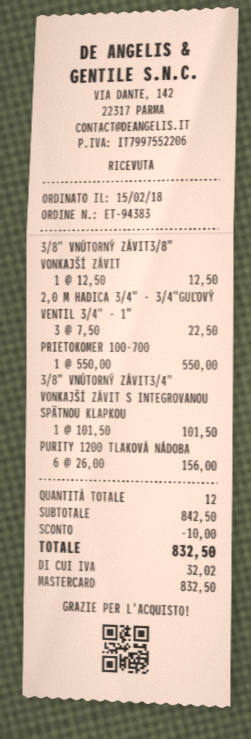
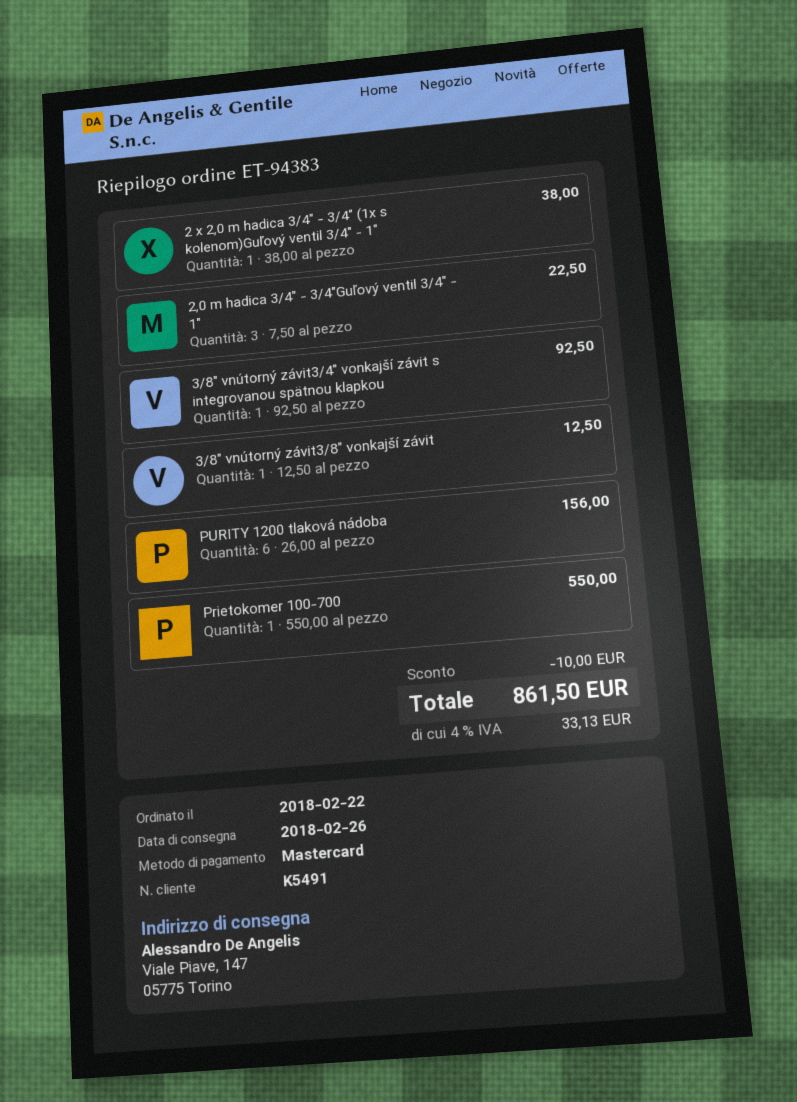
order date: 2018-02-15 -> 2018-02-22
3/8" VNÚTORNÝ ZÁVIT3/4" VONKAJŠÍ ZÁVIT S INTEGROVANOU SPÄTNOU KLAPKOU: 1 x 101.50 = 101.50 -> 1 x 92.50 = 92.50
2 x 2,0 m hadica 3/4" - 3/4" (1x s kolenom)Guľový ventil 3/4" - 1": none -> 1 x 38.00 = 38.00
tax: 32.02 -> 33.13
total: 832.50 -> 861.50

